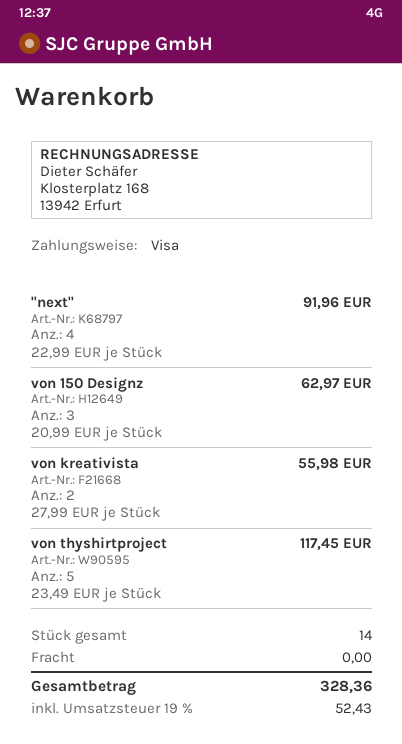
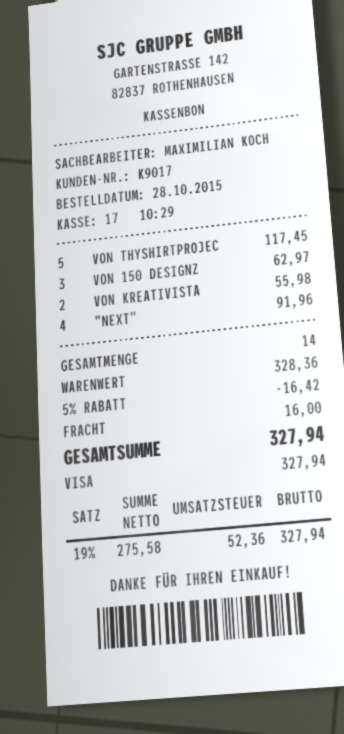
discount: none -> 5% = 16.42
shipping: 0.00 -> 16.00
tax: 19% = 52.43 -> 19% = 52.36
total: 328.36 -> 327.94

